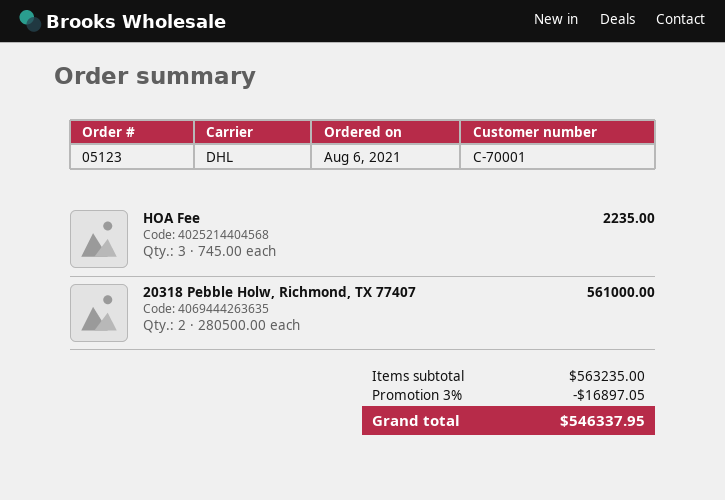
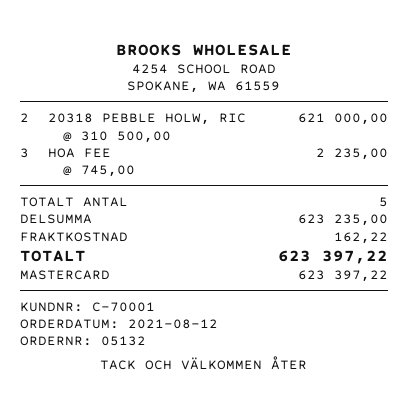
order number: 05123 -> 05132
order date: 2021-08-06 -> 2021-08-12
20318 Pebble Holw, Richmond, TX 77407: 2 x 280500.00 = 561000.00 -> 2 x 310500.00 = 621000.00
subtotal: 563235.00 -> 623235.00
discount: 3% = 16897.05 -> none
shipping: none -> 162.22
total: 546337.95 -> 623397.22

